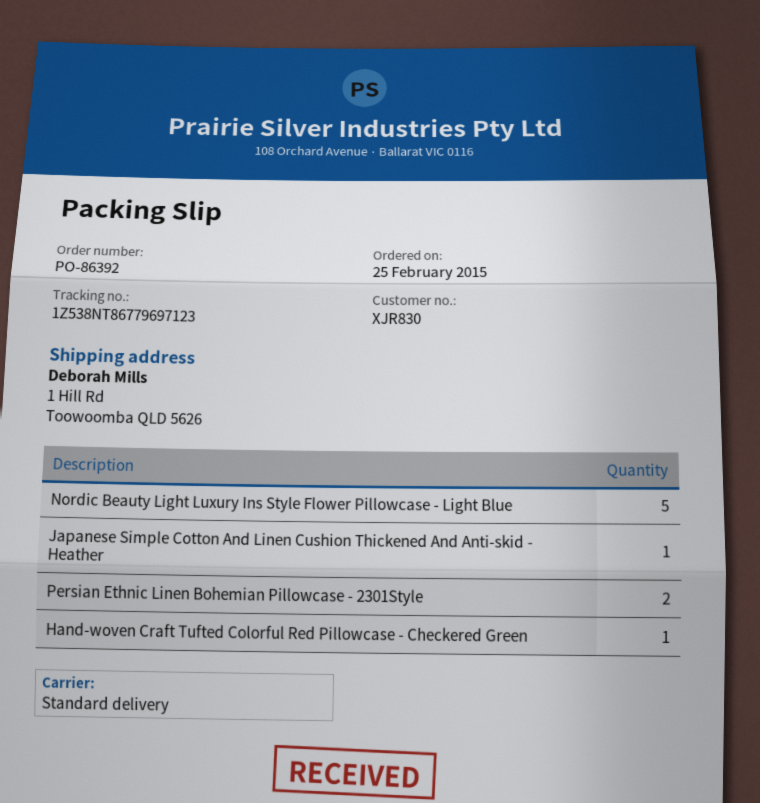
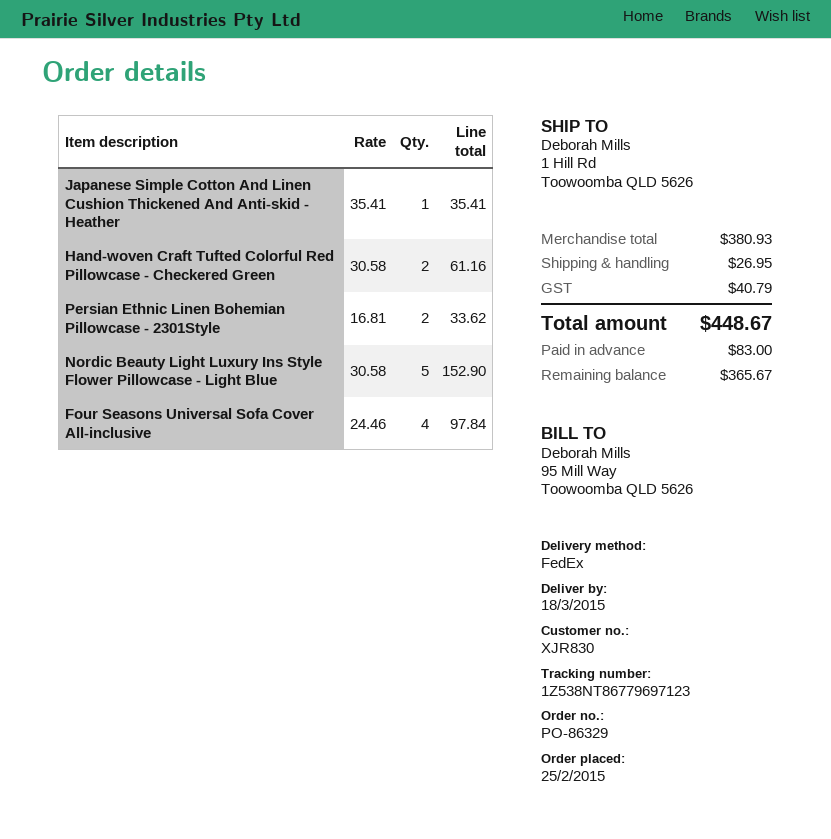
order number: PO-86392 -> PO-86329
shipping method: standard -> FedEx
Hand-woven Craft Tufted Colorful Red Pillowcase - Checkered Green: 1 -> 2
Four Seasons Universal Sofa Cover All-inclusive: none -> 4

